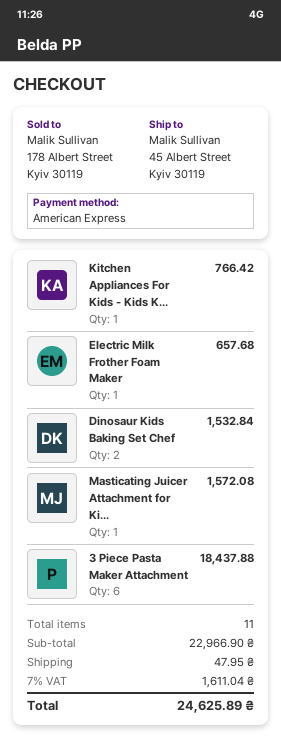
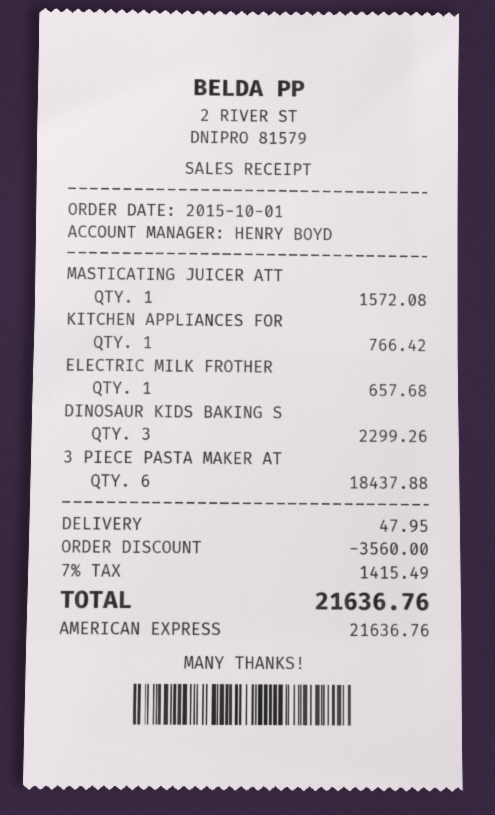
Dinosaur Kids Baking Set Chef: 2 for 1532.84 -> 3 for 2299.26
discount: none -> 3560.00
tax: 7% = 1611.04 -> 7% = 1415.49
total: 24625.89 -> 21636.76

